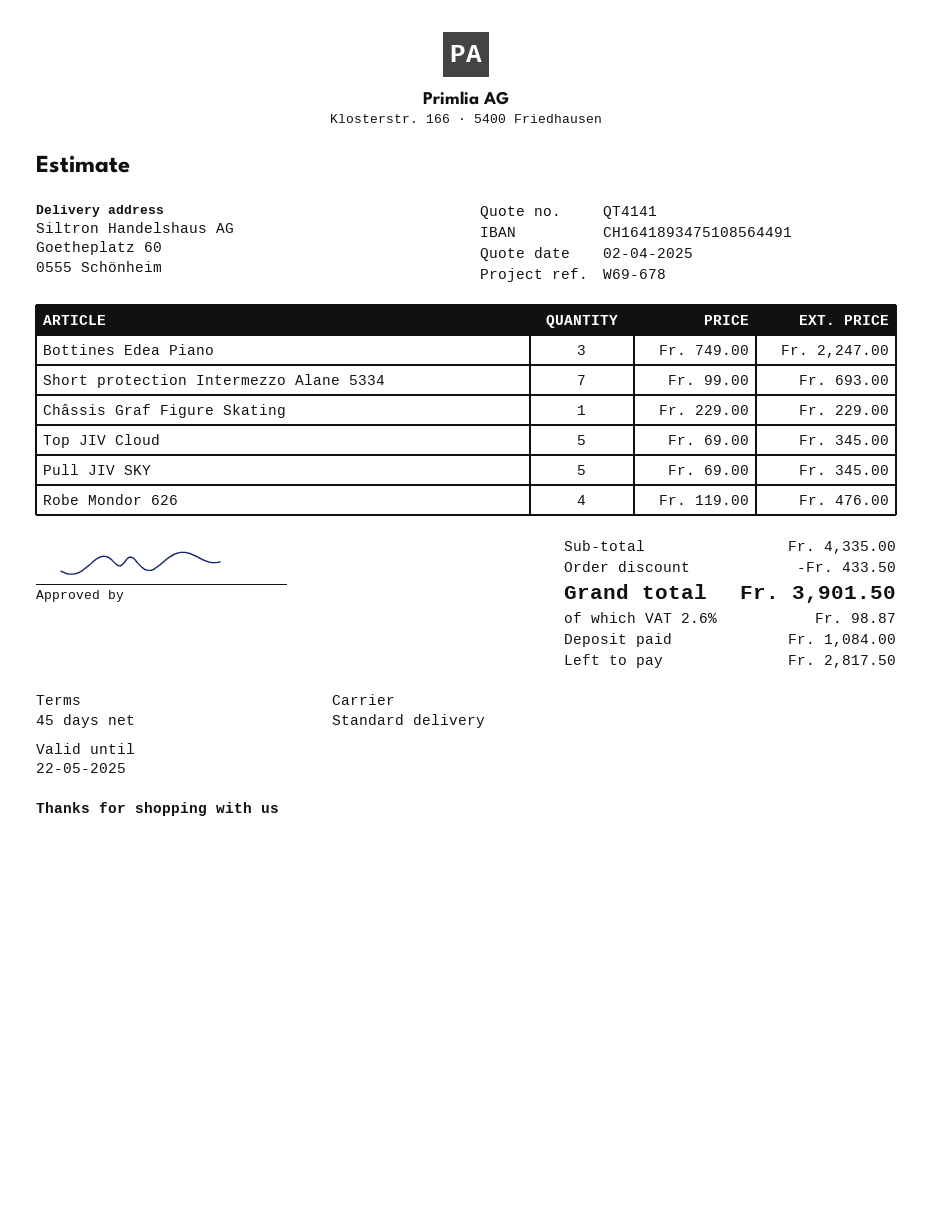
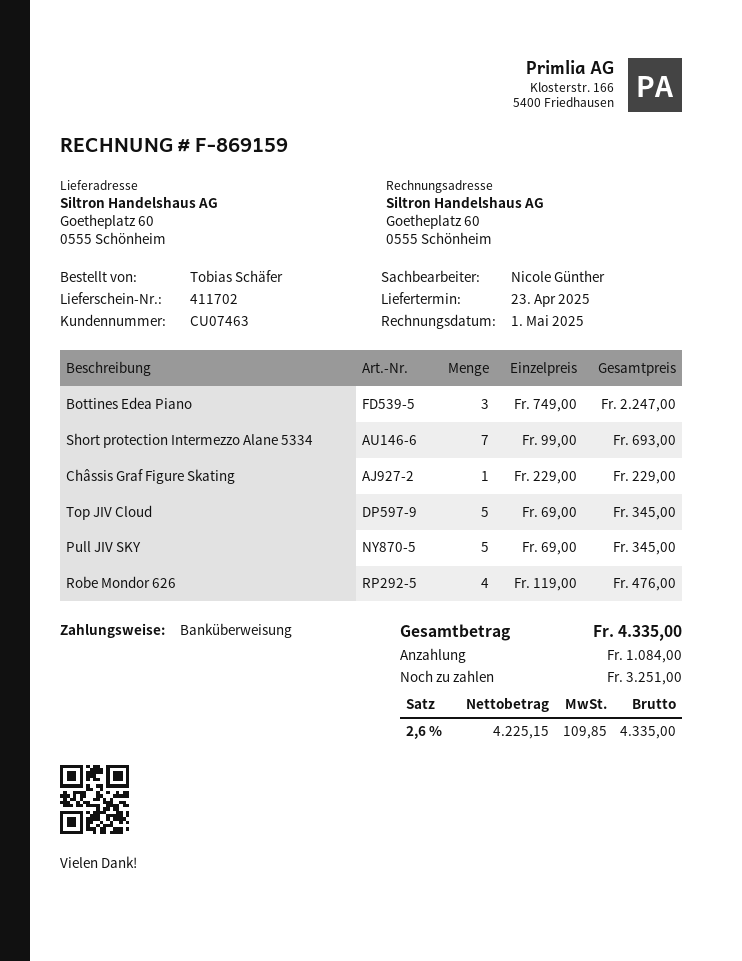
discount: 433.50 -> none
tax: 2.6% = 98.87 -> 2.6% = 109.85
total: 3901.50 -> 4335.00
balance: 2817.50 -> 3251.00

